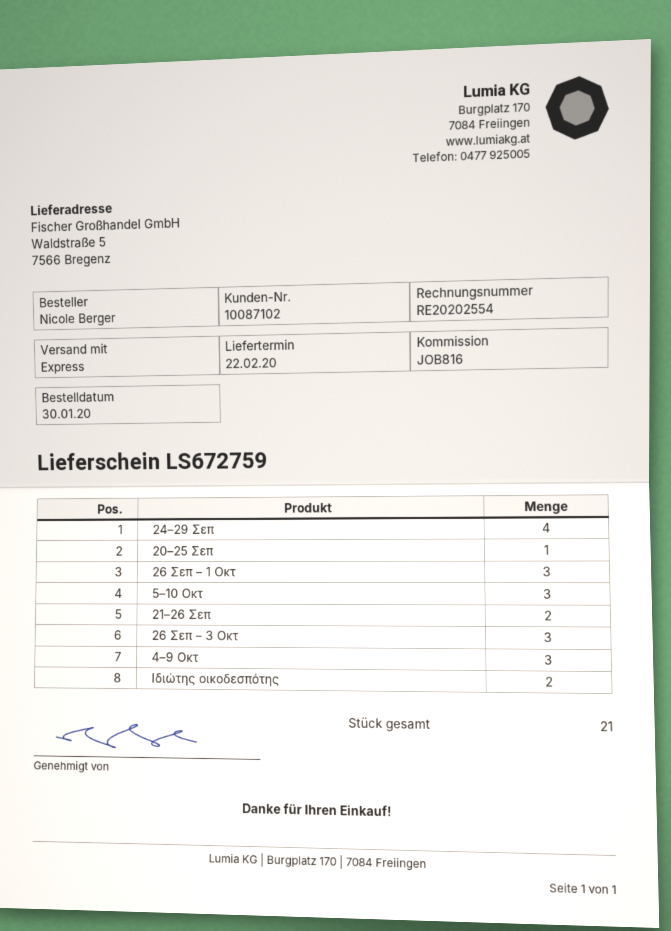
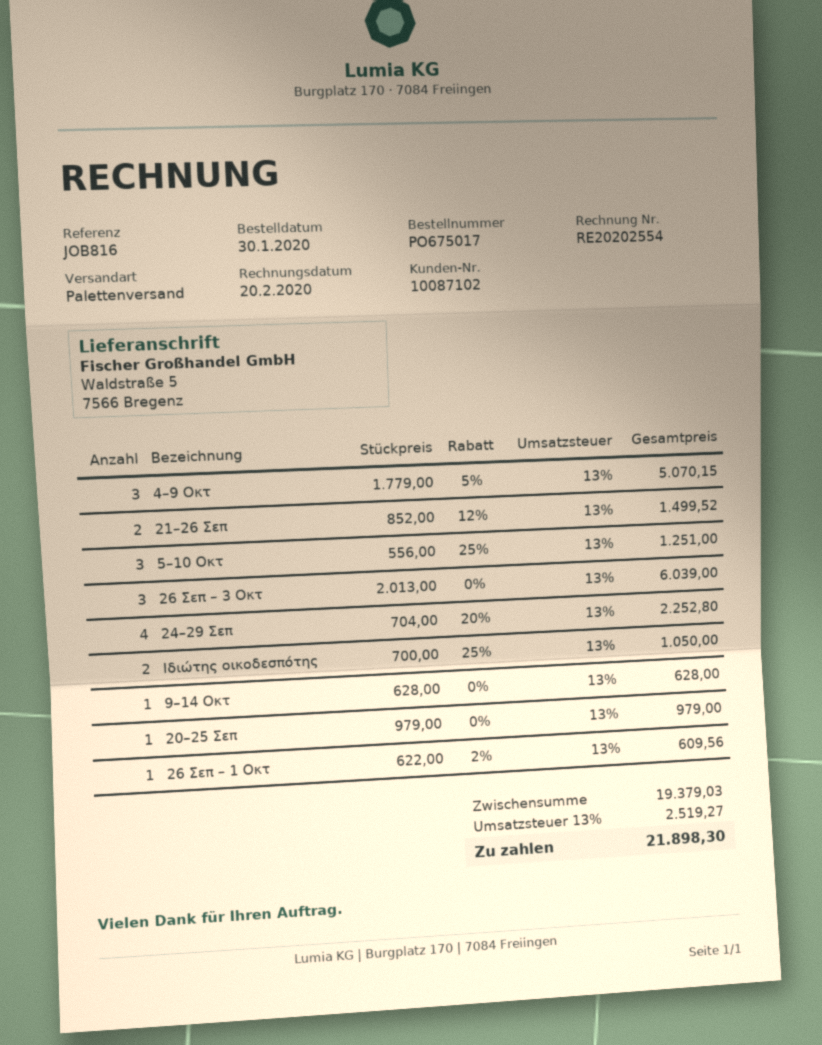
shipping method: express -> pallet freight
26 Σεπ – 1 Οκτ: 3 -> 1
9–14 Οκτ: none -> 1

